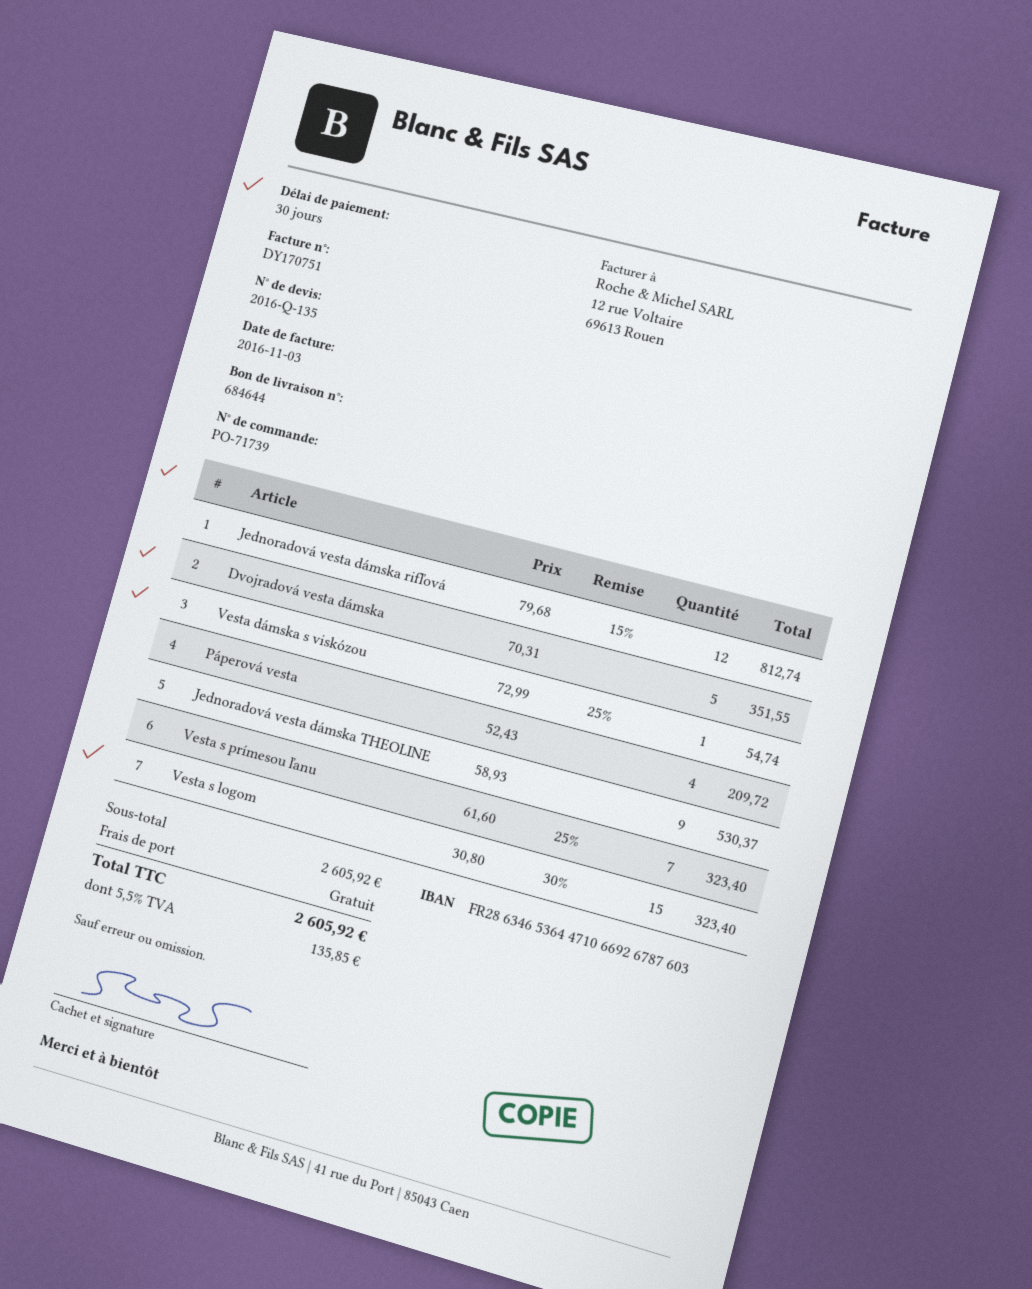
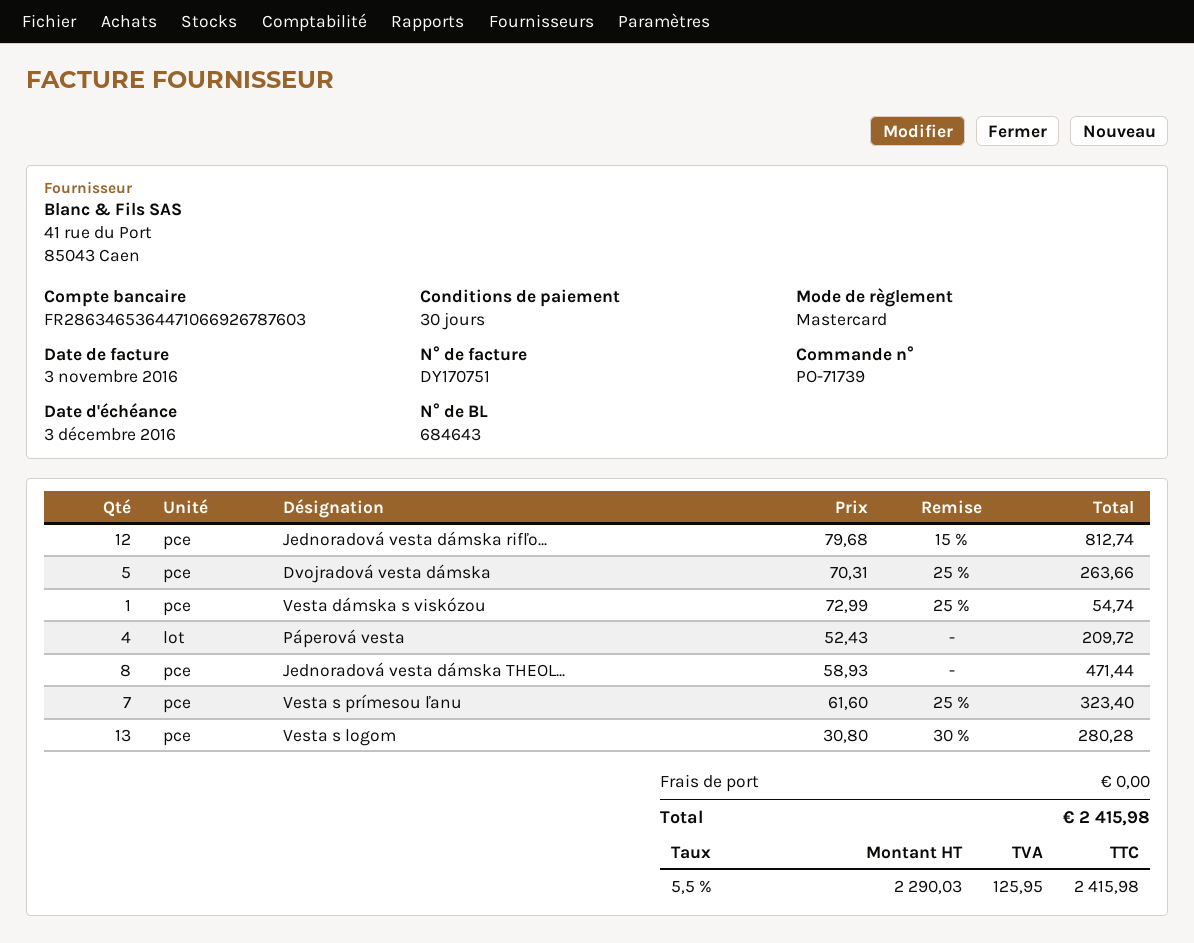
delivery note number: 684644 -> 684643
Dvojradová vesta dámska: 5 x 70.31 = 351.55 -> 5 x 70.31 - 25% = 263.66
Jednoradová vesta dámska THEOLINE: 9 x 58.93 = 530.37 -> 8 x 58.93 = 471.44
Vesta s logom: 15 x 30.80 - 30% = 323.40 -> 13 x 30.80 - 30% = 280.28
tax: 5.5% = 135.85 -> 5.5% = 125.95
total: 2605.92 -> 2415.98

